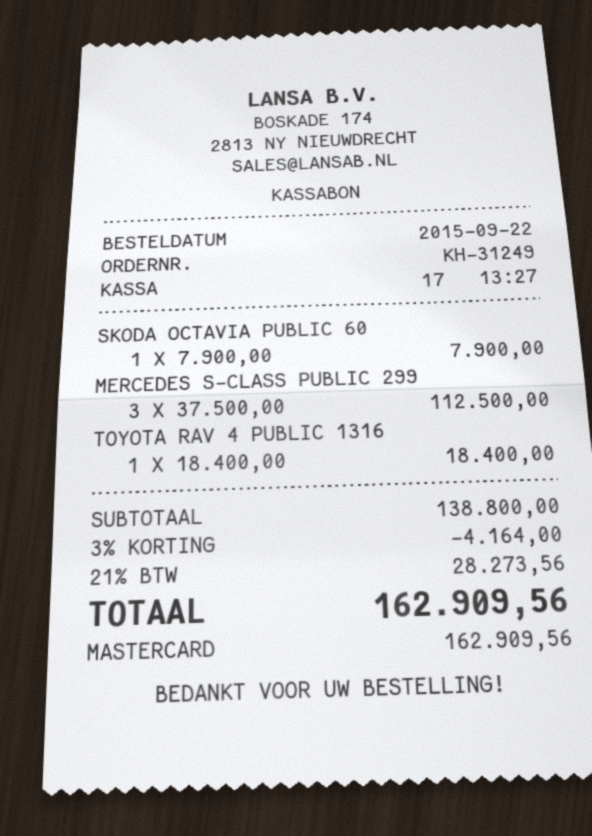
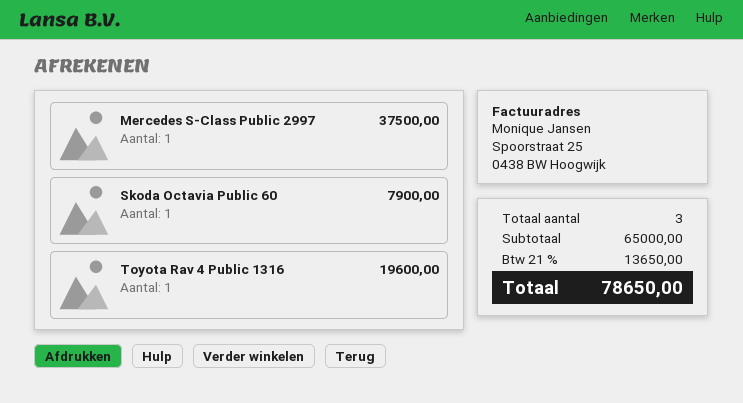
MERCEDES S-CLASS PUBLIC 299: 3 for 112500.00 -> 1 for 37500.00
TOYOTA RAV 4 PUBLIC 1316: 1 for 18400.00 -> 1 for 19600.00
subtotal: 138800.00 -> 65000.00
discount: 3% = 4164.00 -> none
tax: 21% = 28273.56 -> 21% = 13650.00
total: 162909.56 -> 78650.00

